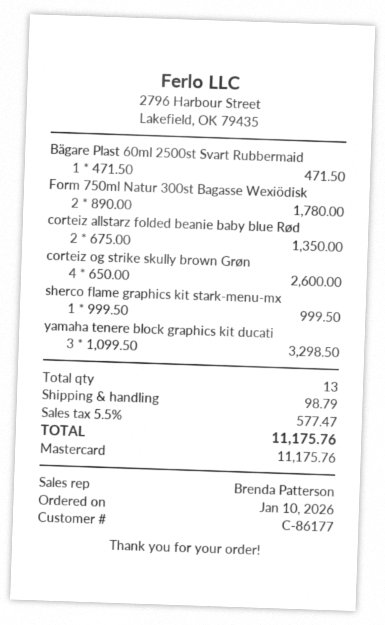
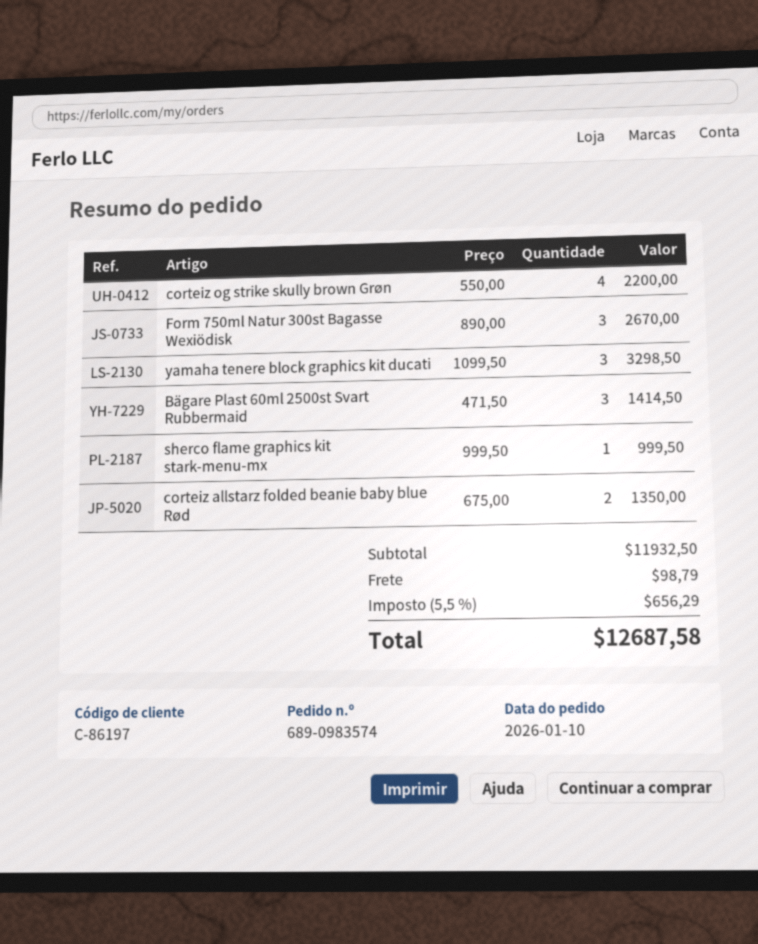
customer number: C-86177 -> C-86197
Bägare Plast 60ml 2500st Svart Rubbermaid: 1 x 471.50 = 471.50 -> 3 x 471.50 = 1414.50
Form 750ml Natur 300st Bagasse Wexiödisk: 2 x 890.00 = 1780.00 -> 3 x 890.00 = 2670.00
corteiz og strike skully brown Grøn: 4 x 650.00 = 2600.00 -> 4 x 550.00 = 2200.00
tax: 5.5% = 577.47 -> 5.5% = 656.29
total: 11175.76 -> 12687.58

